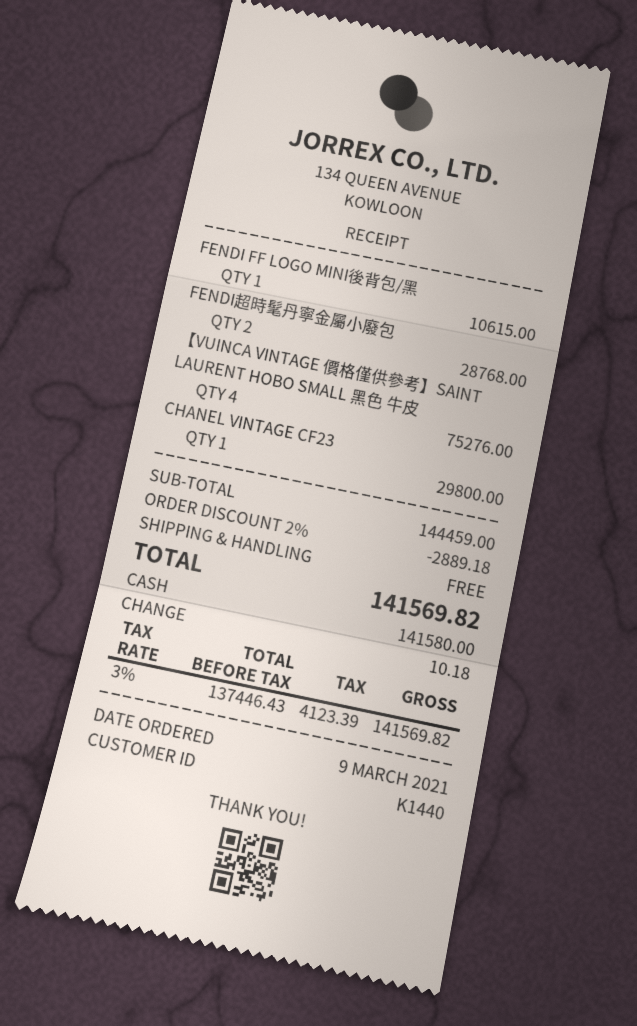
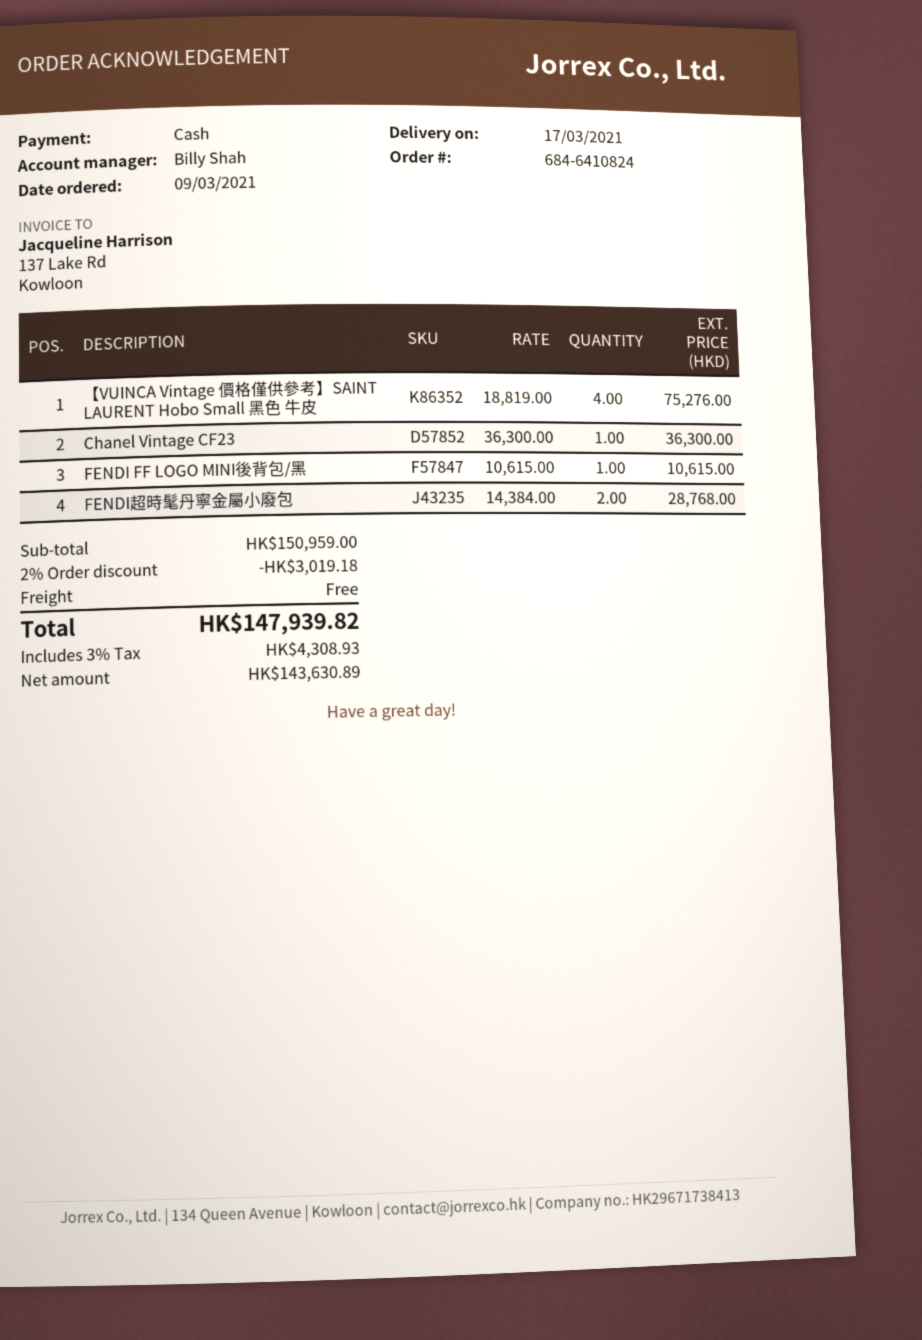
CHANEL VINTAGE CF23: 1 for 29800.00 -> 1 for 36300.00
subtotal: 144459.00 -> 150959.00
discount: 2% = 2889.18 -> 2% = 3019.18
net: 137446.43 -> 143630.89
tax: 3% = 4123.39 -> 3% = 4308.93
total: 141569.82 -> 147939.82

